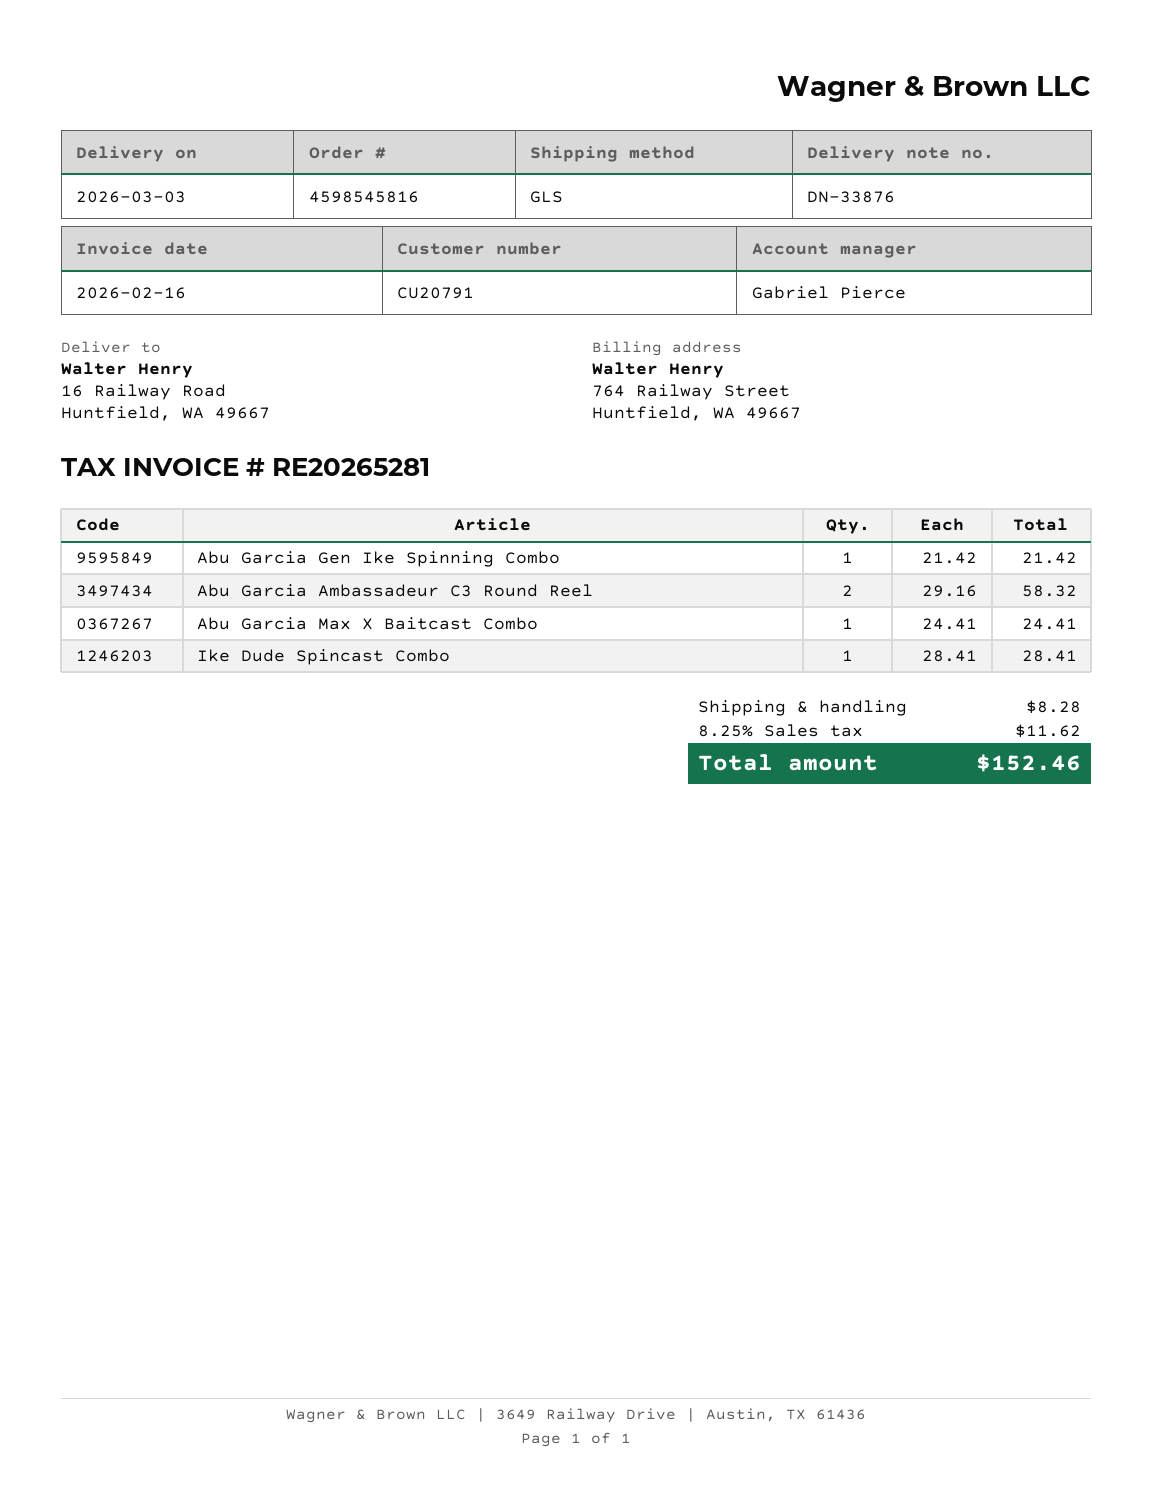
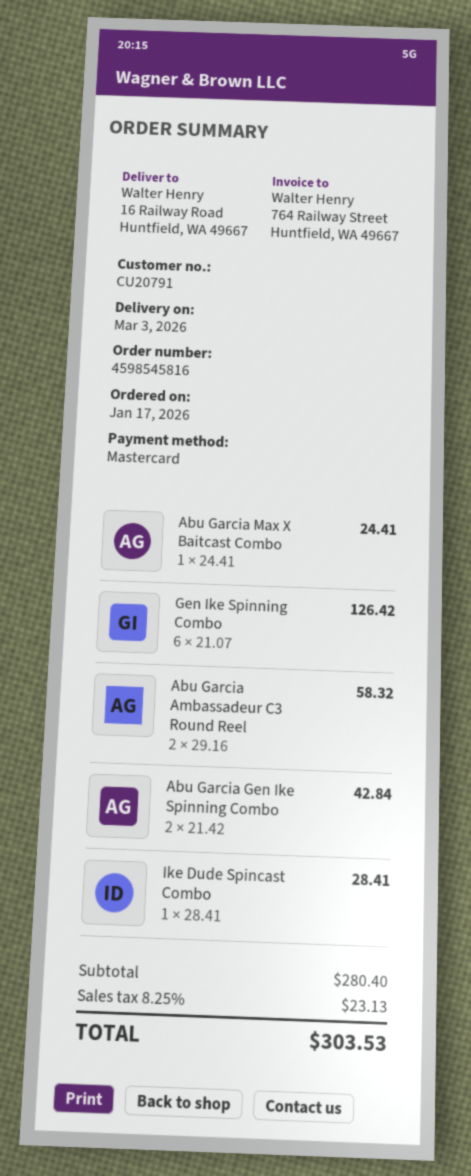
Abu Garcia Gen Ike Spinning Combo: 1 x 21.42 = 21.42 -> 2 x 21.42 = 42.84
Gen Ike Spinning Combo: none -> 6 x 21.07 = 126.42
shipping: 8.28 -> none
tax: 8.25% = 11.62 -> 8.25% = 23.13
total: 152.46 -> 303.53

